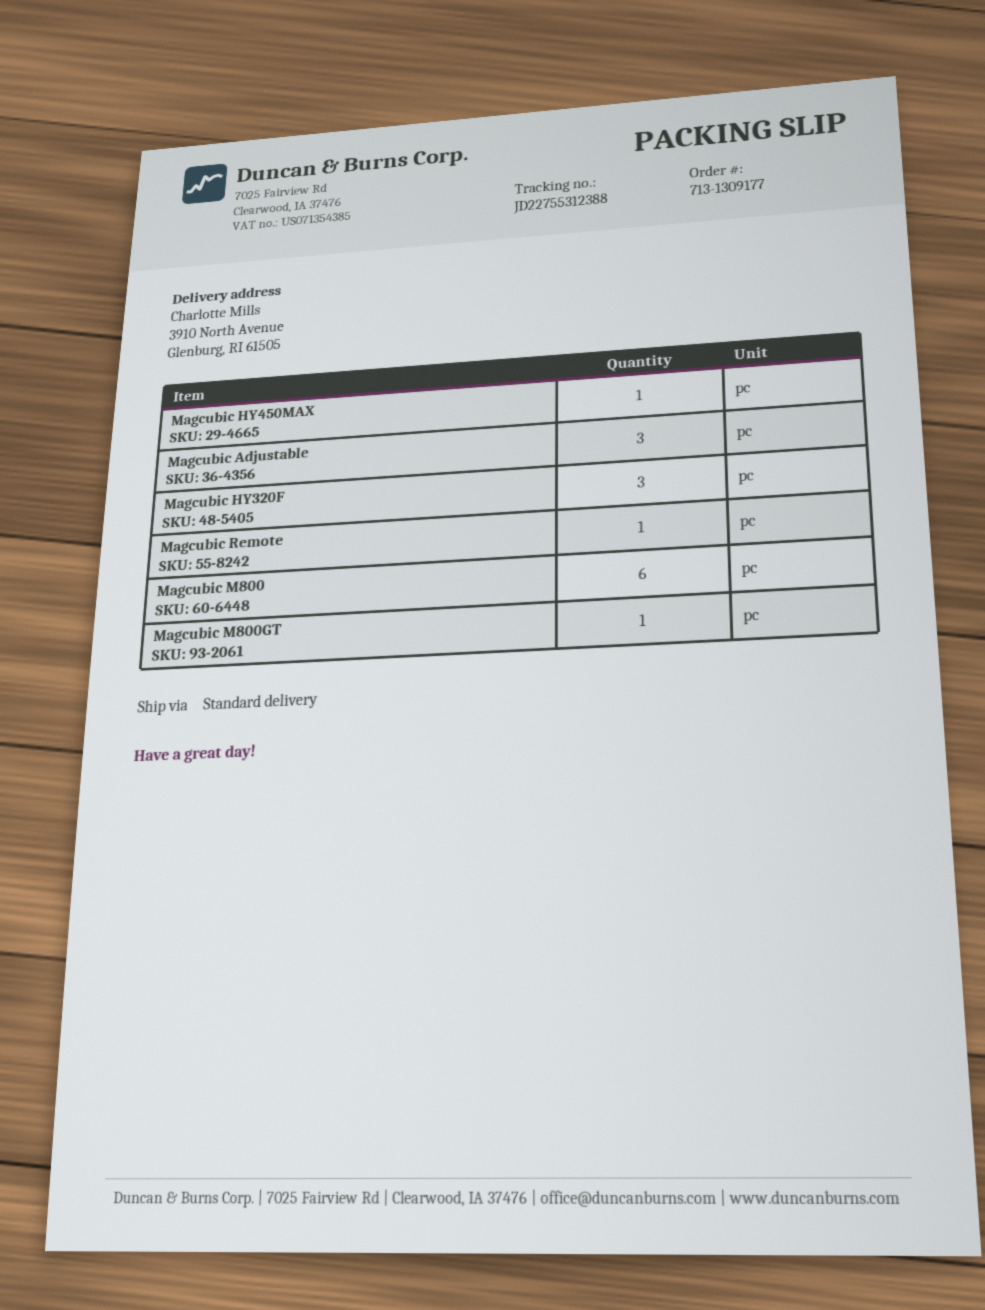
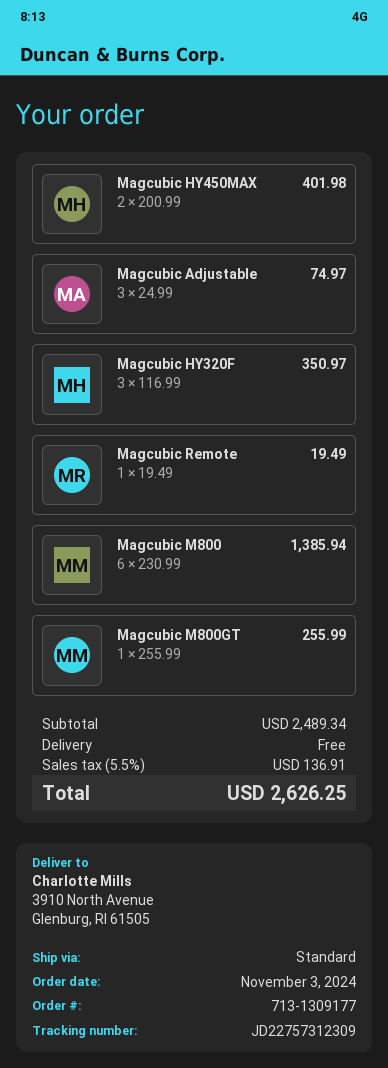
tracking number: JD22755312388 -> JD22757312309
Magcubic HY450MAX: 1 -> 2

